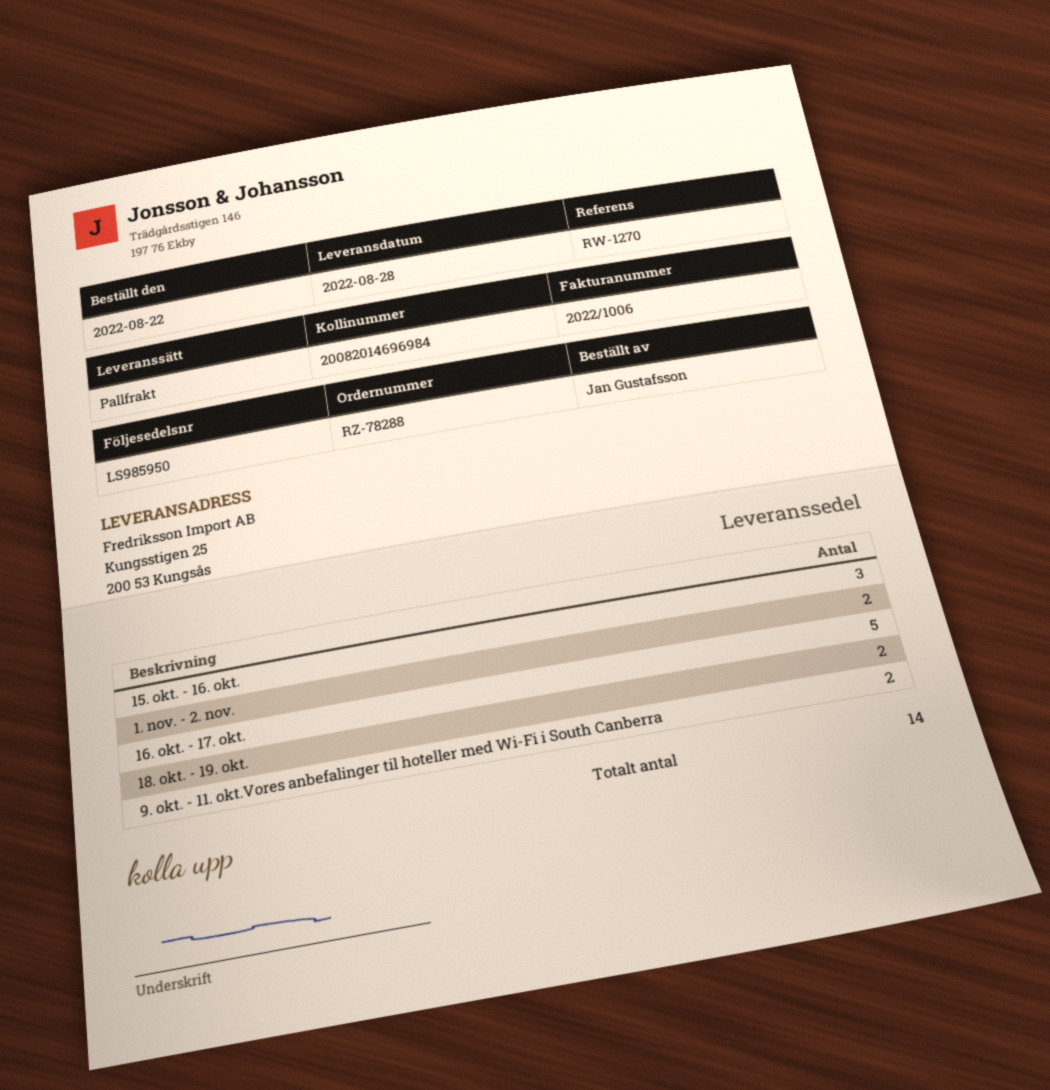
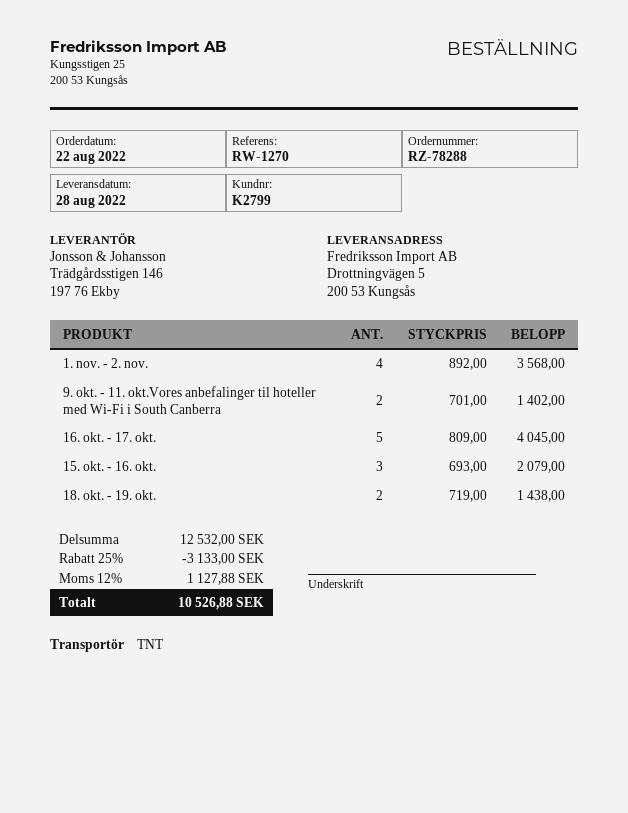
shipping method: pallet freight -> TNT
ship to: Kungsstigen 25, 200 53 Kungsås -> Drottningvägen 5, 200 53 Kungsås
1. nov. - 2. nov.: 2 -> 4

